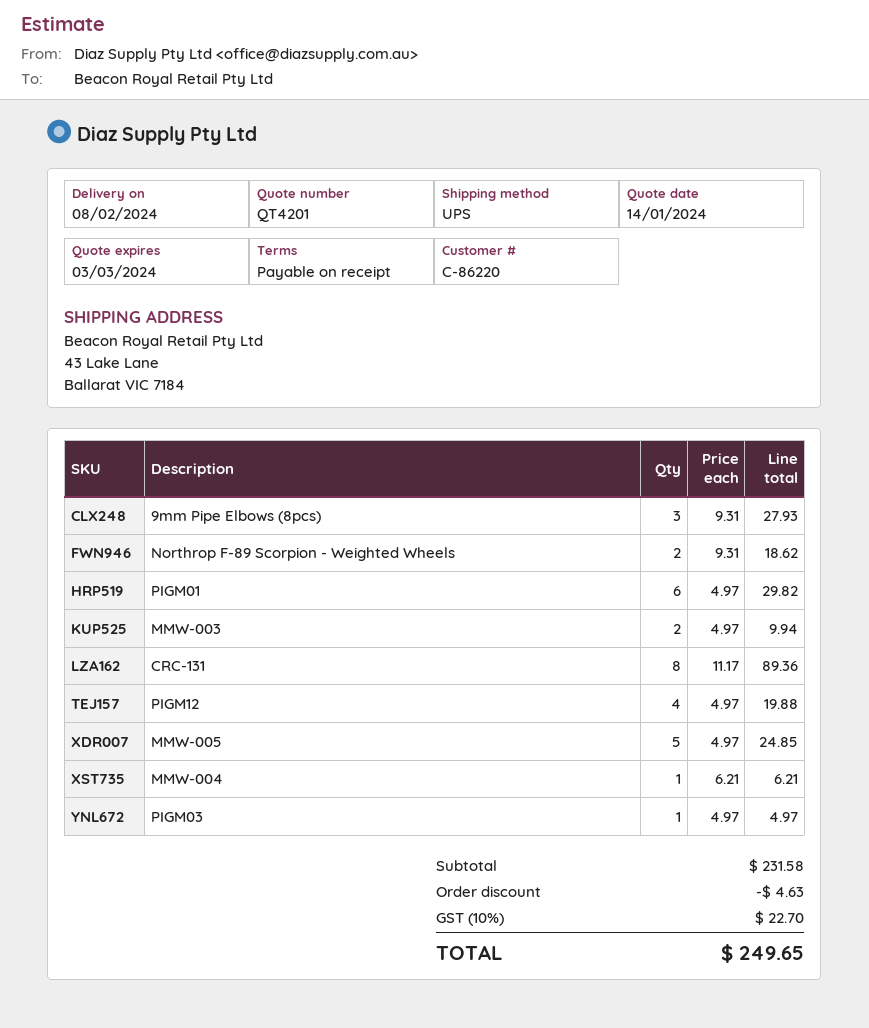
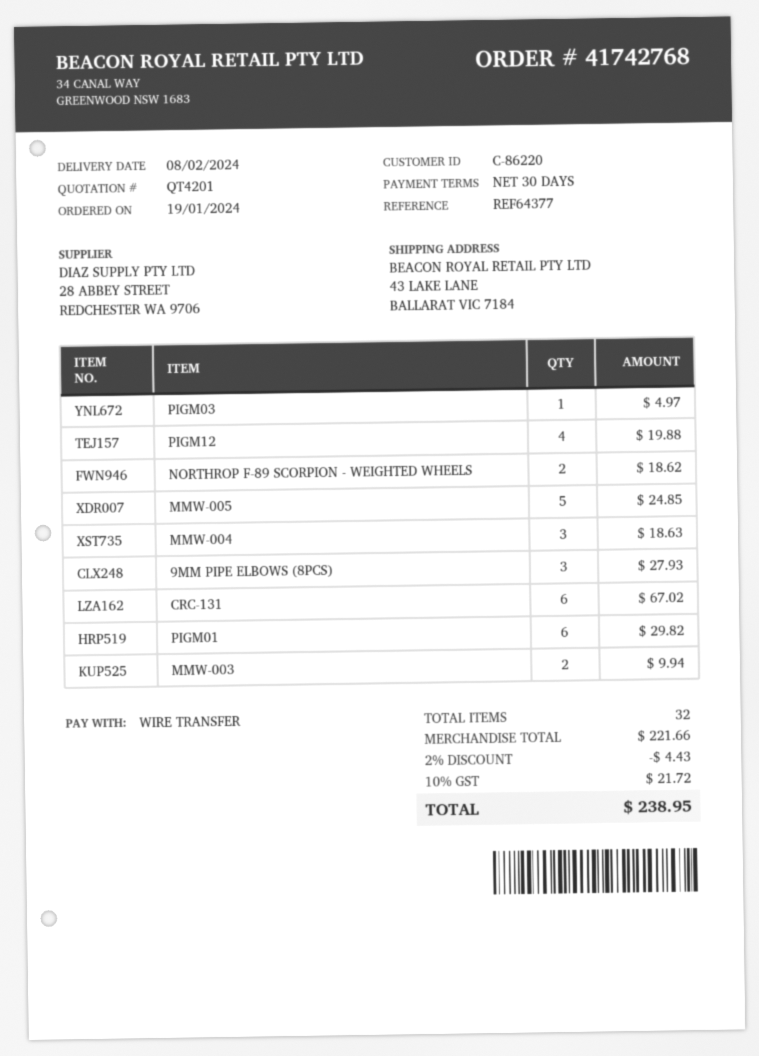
payment terms: on receipt -> 30 days
CRC-131: 8 for 89.36 -> 6 for 67.02
MMW-004: 1 for 6.21 -> 3 for 18.63
subtotal: 231.58 -> 221.66
discount: 4.63 -> 4.43
tax: 10% = 22.70 -> 10% = 21.72
total: 249.65 -> 238.95

